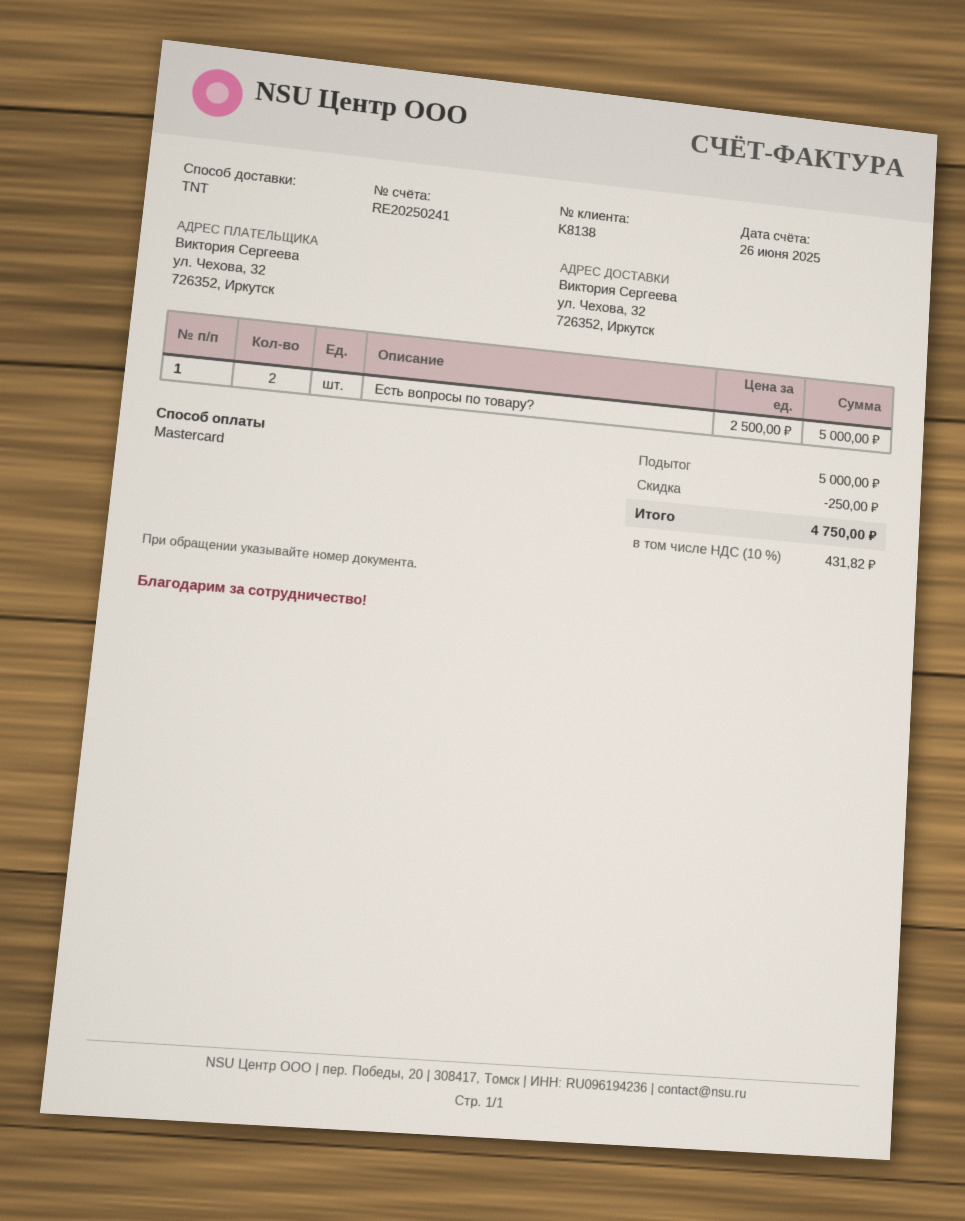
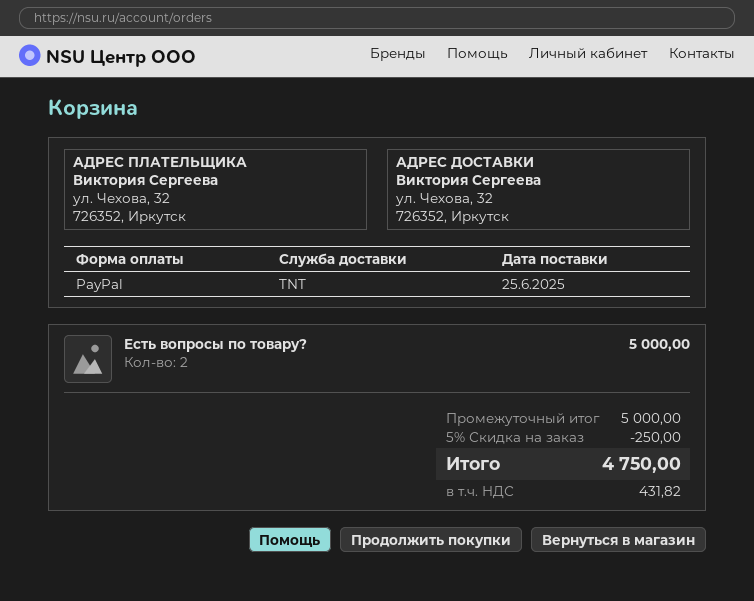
payment method: Mastercard -> PayPal

